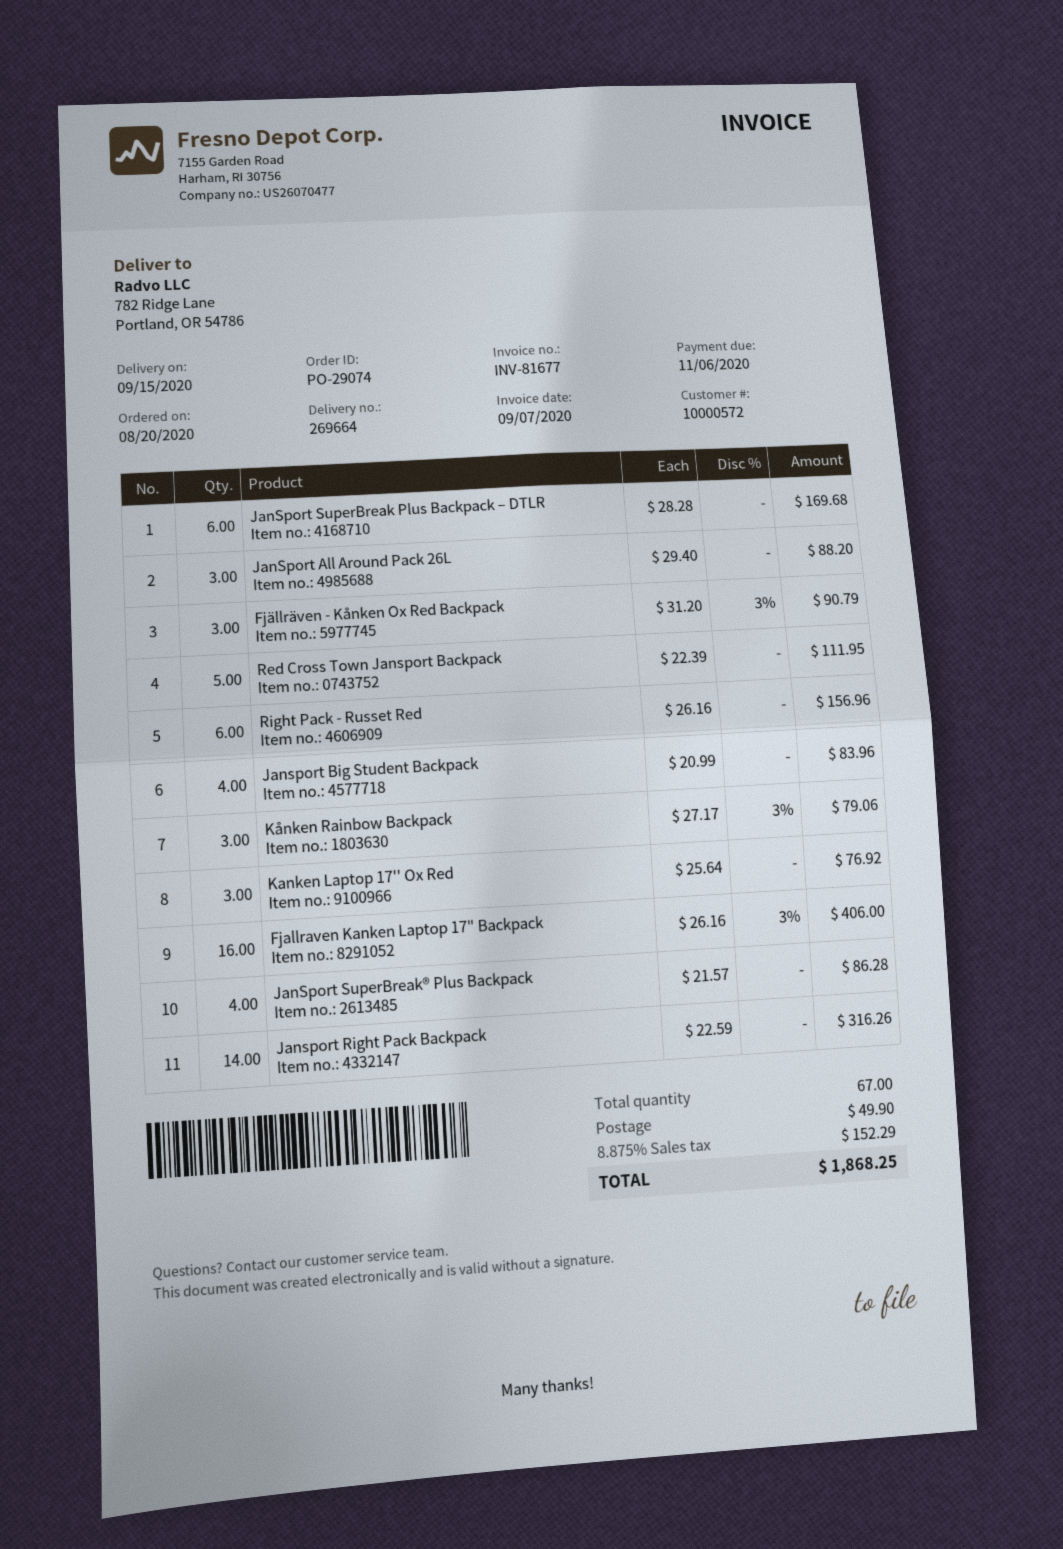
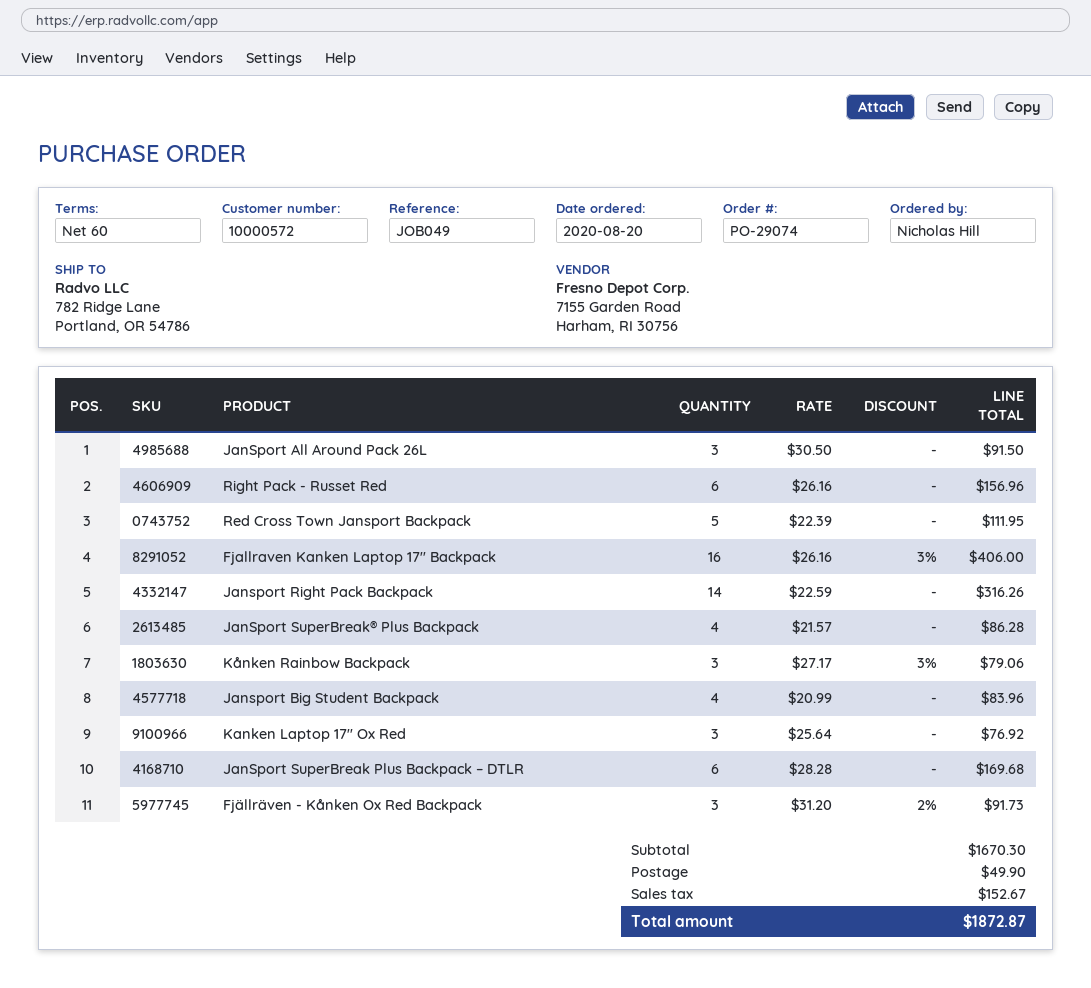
JanSport All Around Pack 26L: 3 x 29.40 = 88.20 -> 3 x 30.50 = 91.50
Fjällräven - Kånken Ox Red Backpack: 3 x 31.20 - 3% = 90.79 -> 3 x 31.20 - 2% = 91.73
tax: 152.29 -> 152.67
total: 1868.25 -> 1872.87

